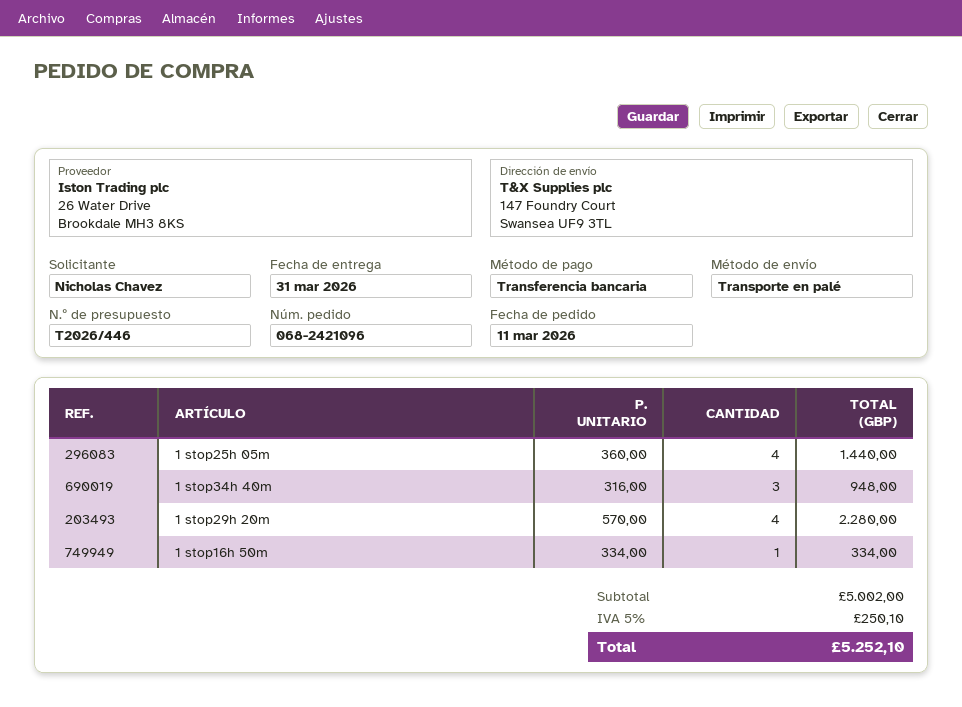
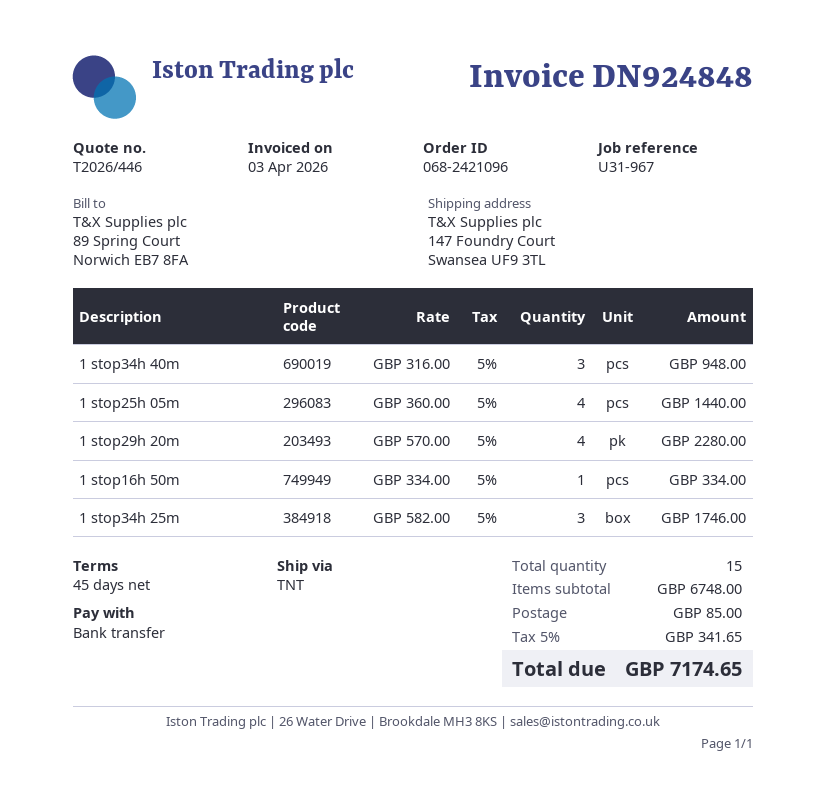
shipping method: pallet freight -> TNT
1 stop34h 25m: none -> 3 x 582.00 = 1746.00
subtotal: 5002.00 -> 6748.00
shipping: none -> 85.00
tax: 5% = 250.10 -> 5% = 341.65
total: 5252.10 -> 7174.65

